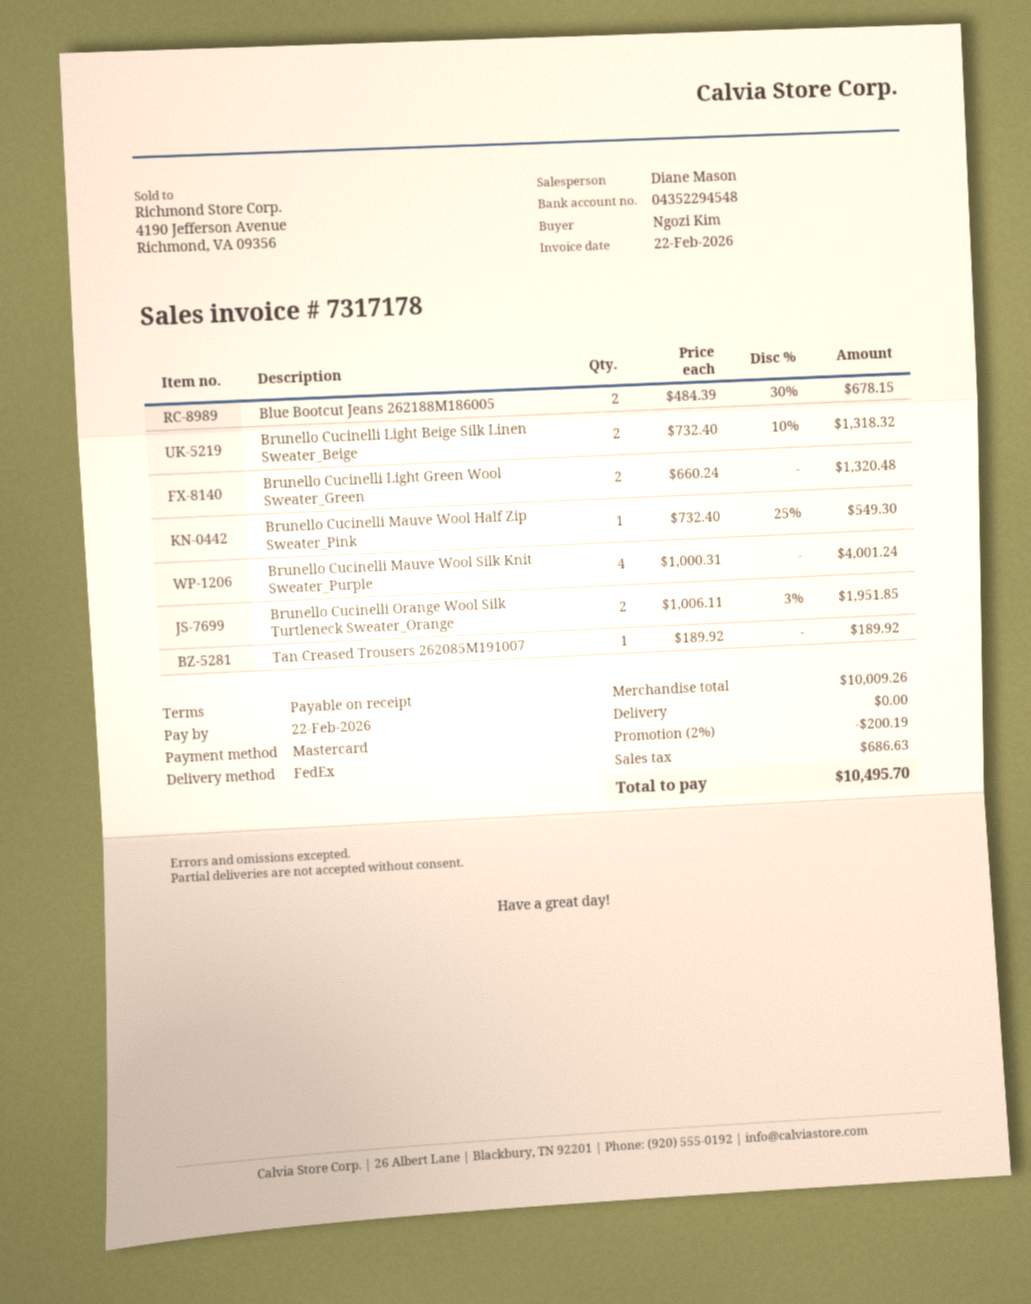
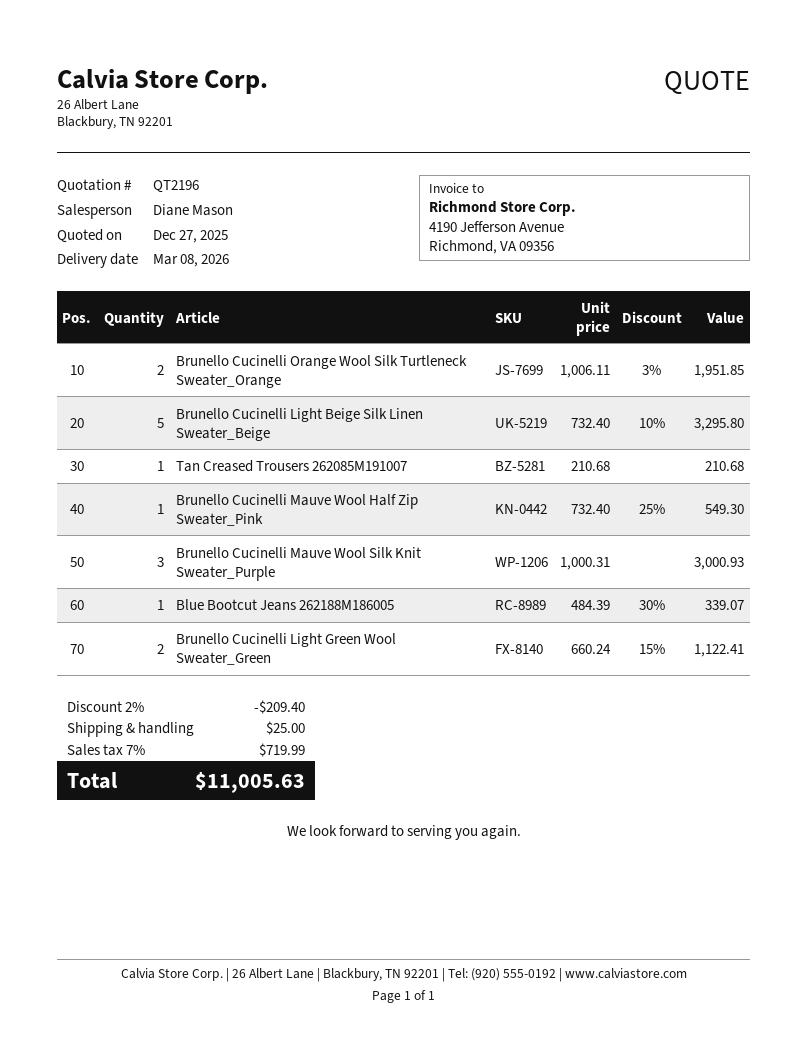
Blue Bootcut Jeans 262188M186005: 2 x 484.39 - 30% = 678.15 -> 1 x 484.39 - 30% = 339.07
Brunello Cucinelli Light Beige Silk Linen Sweater_Beige: 2 x 732.40 - 10% = 1318.32 -> 5 x 732.40 - 10% = 3295.80
Brunello Cucinelli Light Green Wool Sweater_Green: 2 x 660.24 = 1320.48 -> 2 x 660.24 - 15% = 1122.41
Brunello Cucinelli Mauve Wool Silk Knit Sweater_Purple: 4 x 1000.31 = 4001.24 -> 3 x 1000.31 = 3000.93
Tan Creased Trousers 262085M191007: 1 x 189.92 = 189.92 -> 1 x 210.68 = 210.68
discount: 2% = 200.19 -> 2% = 209.40
shipping: 0.00 -> 25.00
tax: 686.63 -> 719.99
total: 10495.70 -> 11005.63

